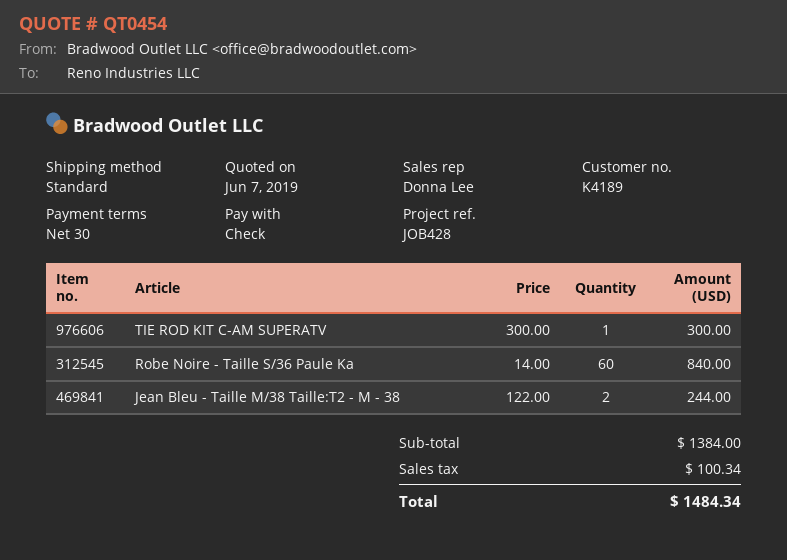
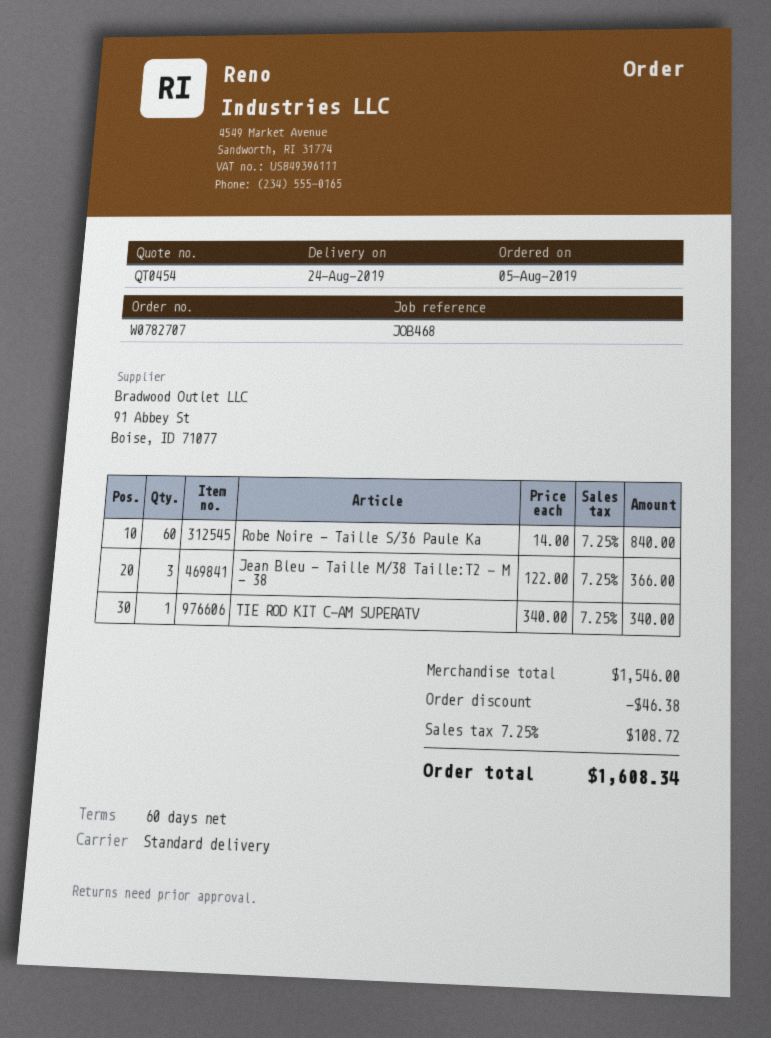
payment terms: 30 days -> 60 days
reference: JOB428 -> JOB468
TIE ROD KIT C-AM SUPERATV: 1 x 300.00 = 300.00 -> 1 x 340.00 = 340.00
Jean Bleu - Taille M/38 Taille:T2 - M - 38: 2 x 122.00 = 244.00 -> 3 x 122.00 = 366.00
subtotal: 1384.00 -> 1546.00
discount: none -> 46.38
tax: 100.34 -> 108.72
total: 1484.34 -> 1608.34

